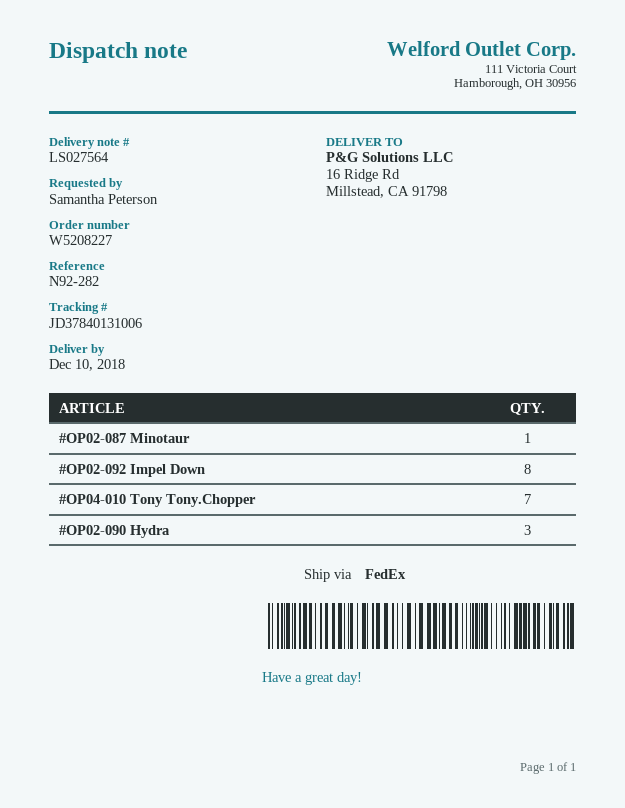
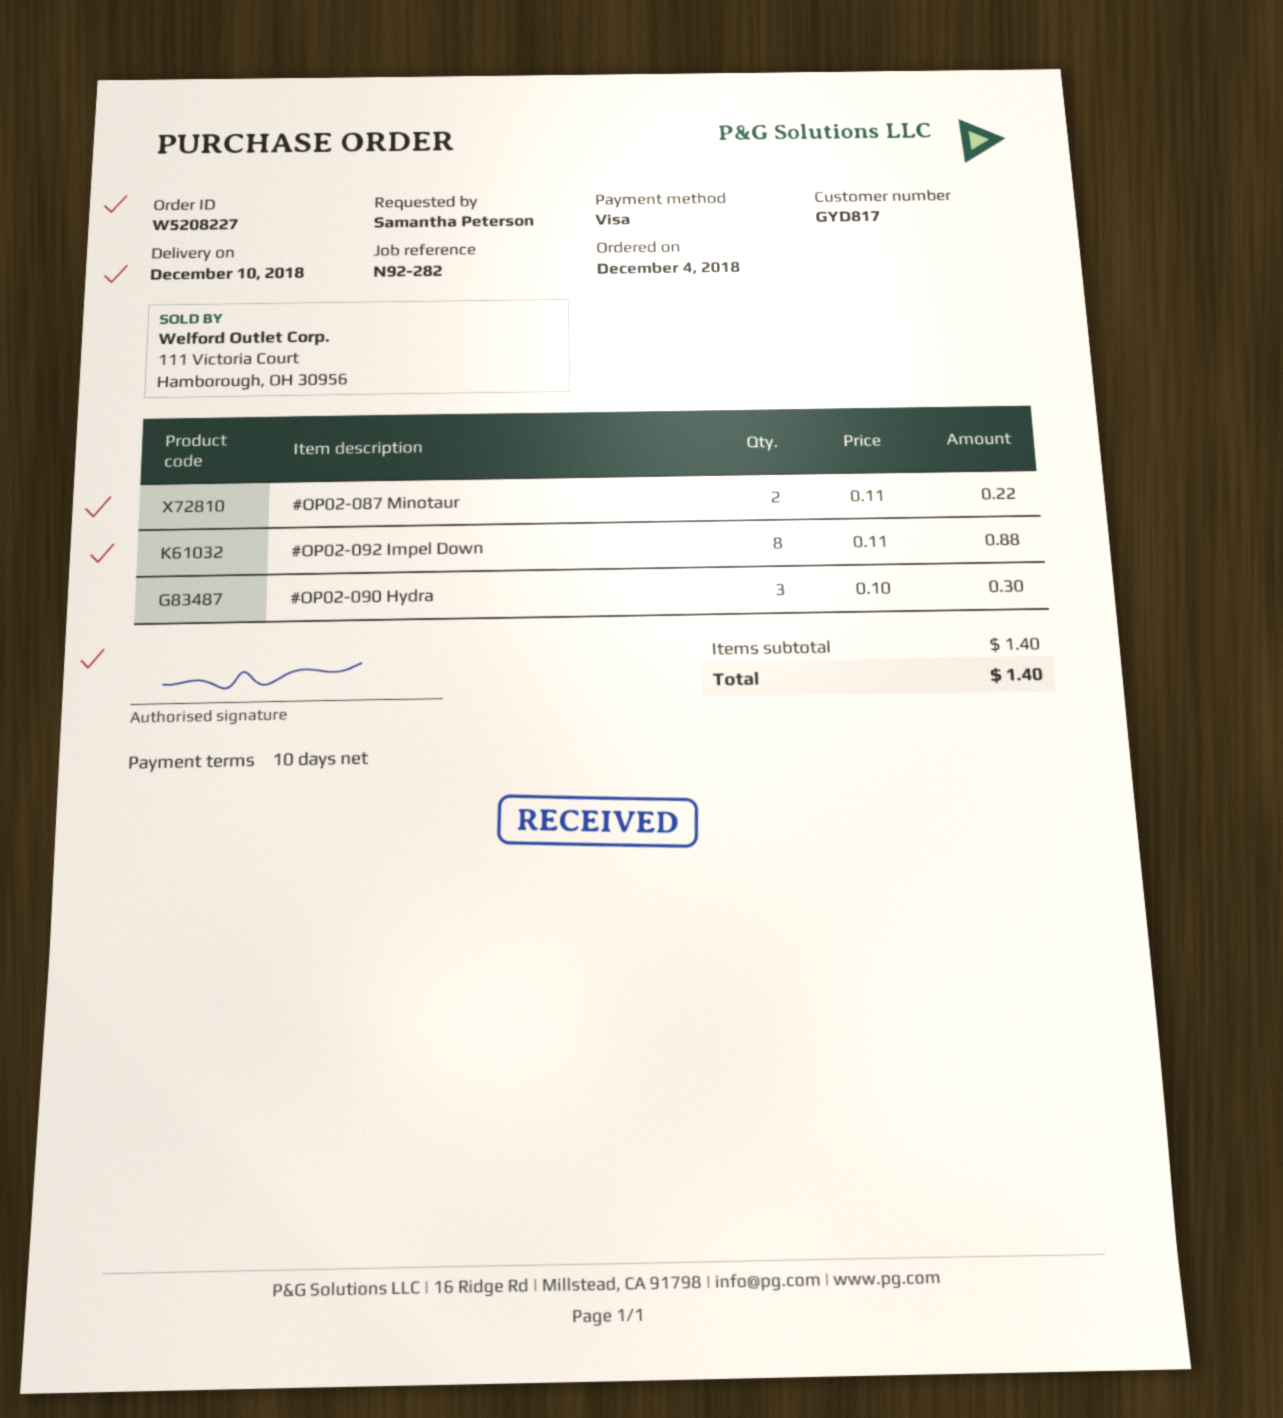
#OP02-087 Minotaur: 1 -> 2
#OP04-010 Tony Tony.Chopper: 7 -> none

